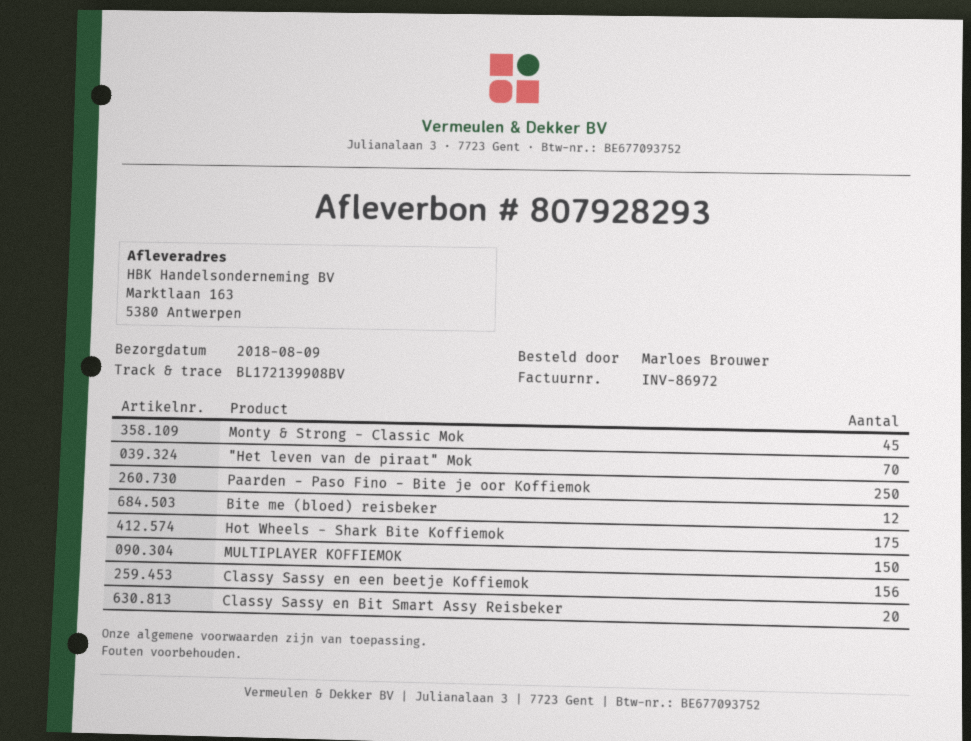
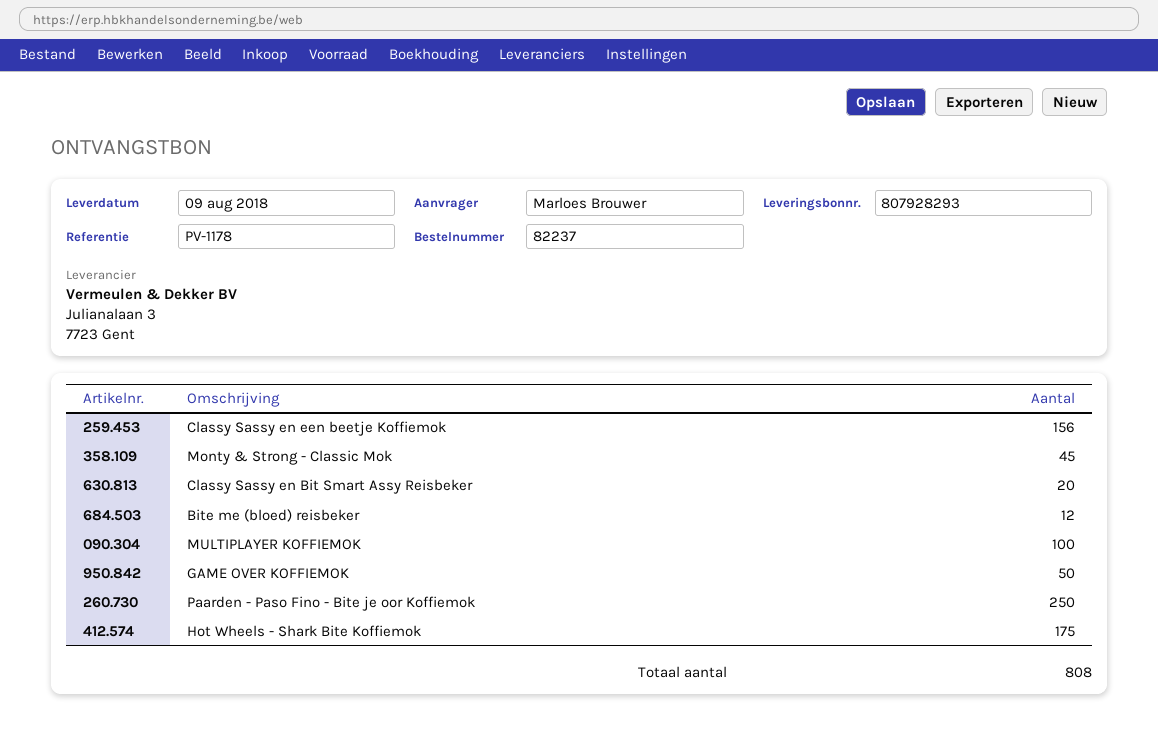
"Het leven van de piraat" Mok: 70 -> none
MULTIPLAYER KOFFIEMOK: 150 -> 100
GAME OVER KOFFIEMOK: none -> 50

